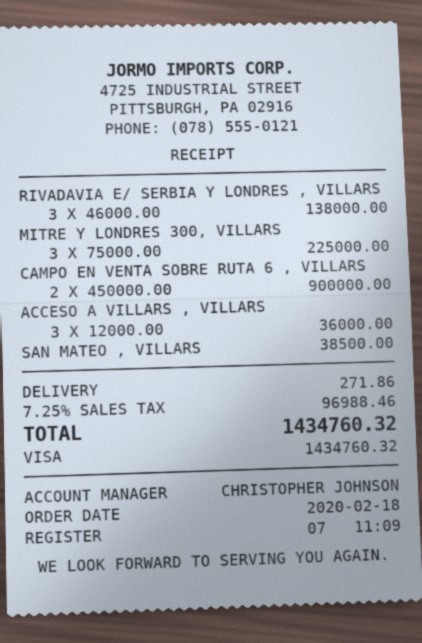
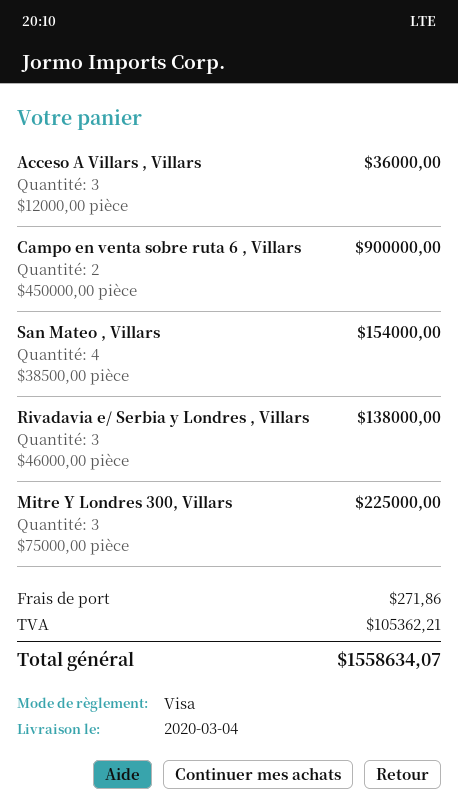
SAN MATEO , VILLARS: 1 x 38500.00 = 38500.00 -> 4 x 38500.00 = 154000.00
tax: 96988.46 -> 105362.21
total: 1434760.32 -> 1558634.07

